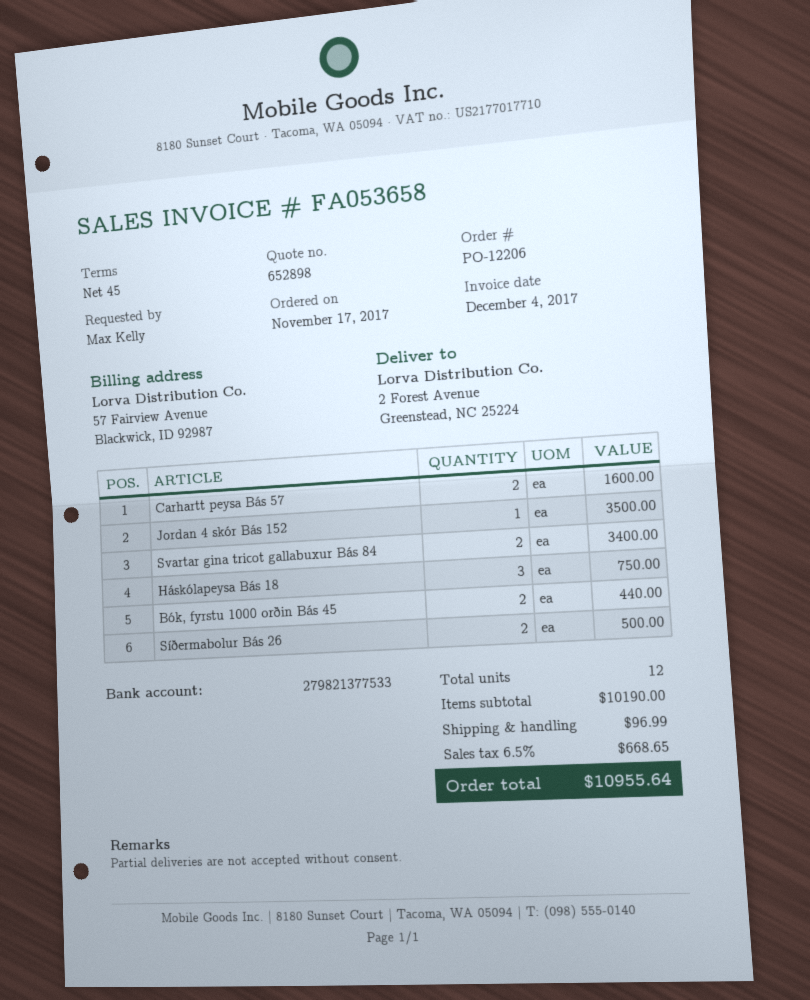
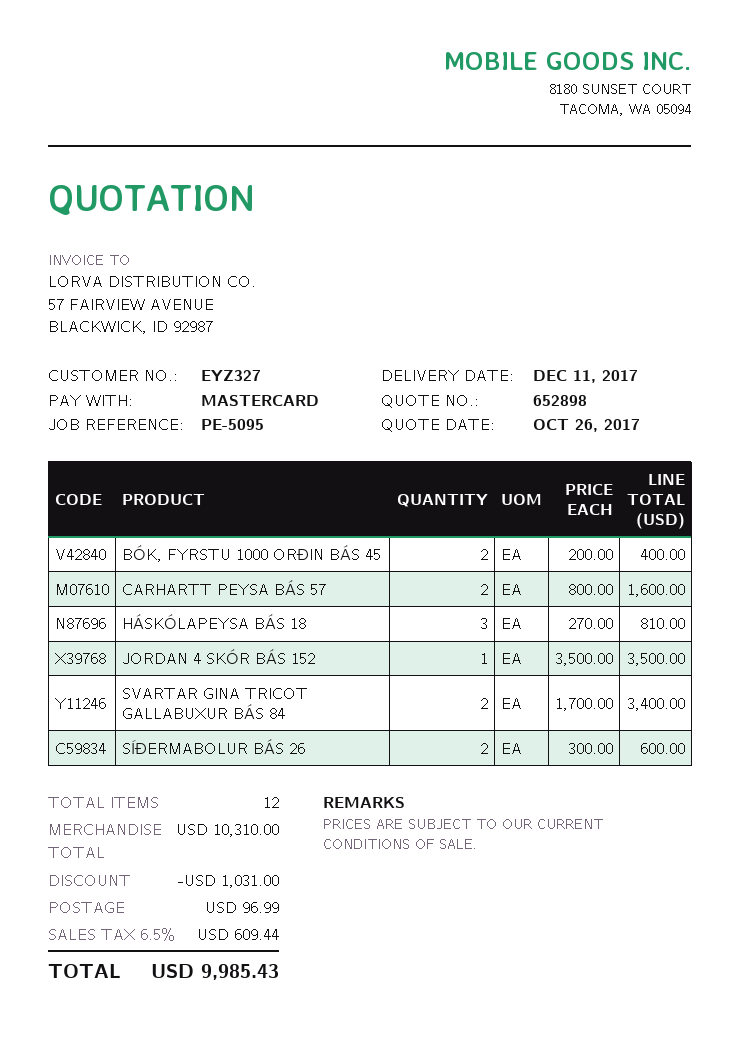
Háskólapeysa Bás 18: 3 for 750.00 -> 3 for 810.00
Bók, fyrstu 1000 orðin Bás 45: 2 for 440.00 -> 2 for 400.00
Síðermabolur Bás 26: 2 for 500.00 -> 2 for 600.00
subtotal: 10190.00 -> 10310.00
discount: none -> 1031.00
tax: 6.5% = 668.65 -> 6.5% = 609.44
total: 10955.64 -> 9985.43

